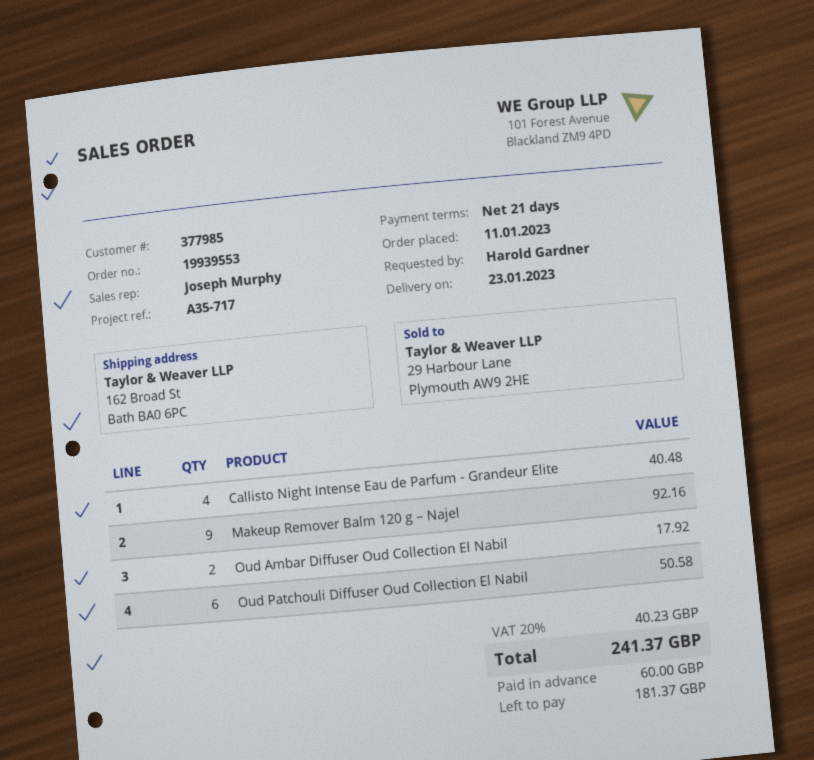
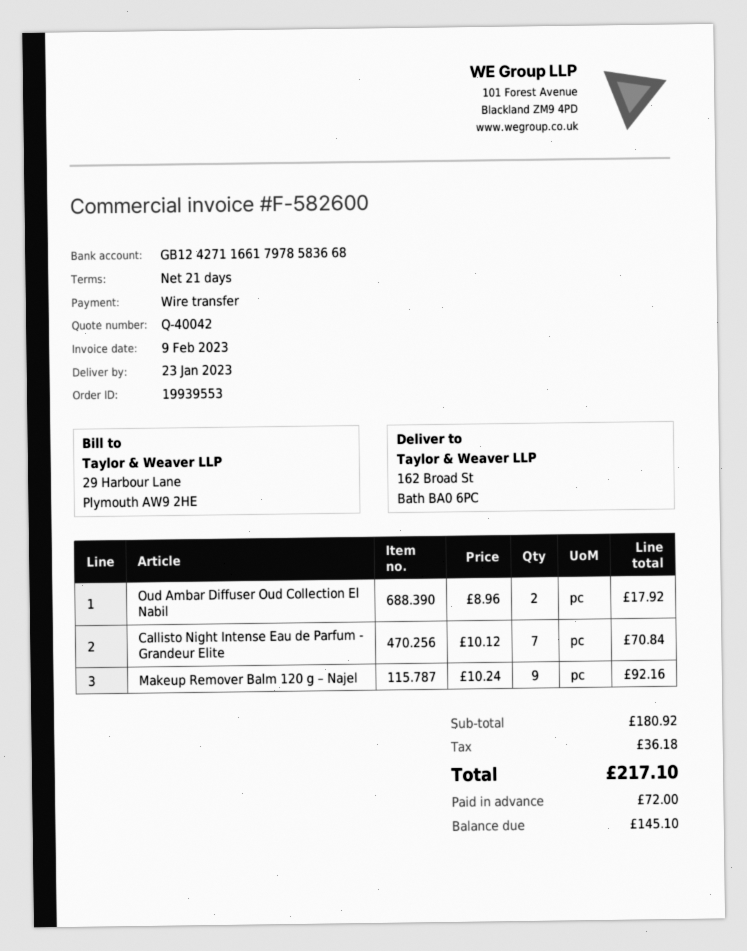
Callisto Night Intense Eau de Parfum - Grandeur Elite: 4 for 40.48 -> 7 for 70.84
Oud Patchouli Diffuser Oud Collection El Nabil: 6 for 50.58 -> none
tax: 40.23 -> 36.18
total: 241.37 -> 217.10
deposit: 60.00 -> 72.00
balance: 181.37 -> 145.10

